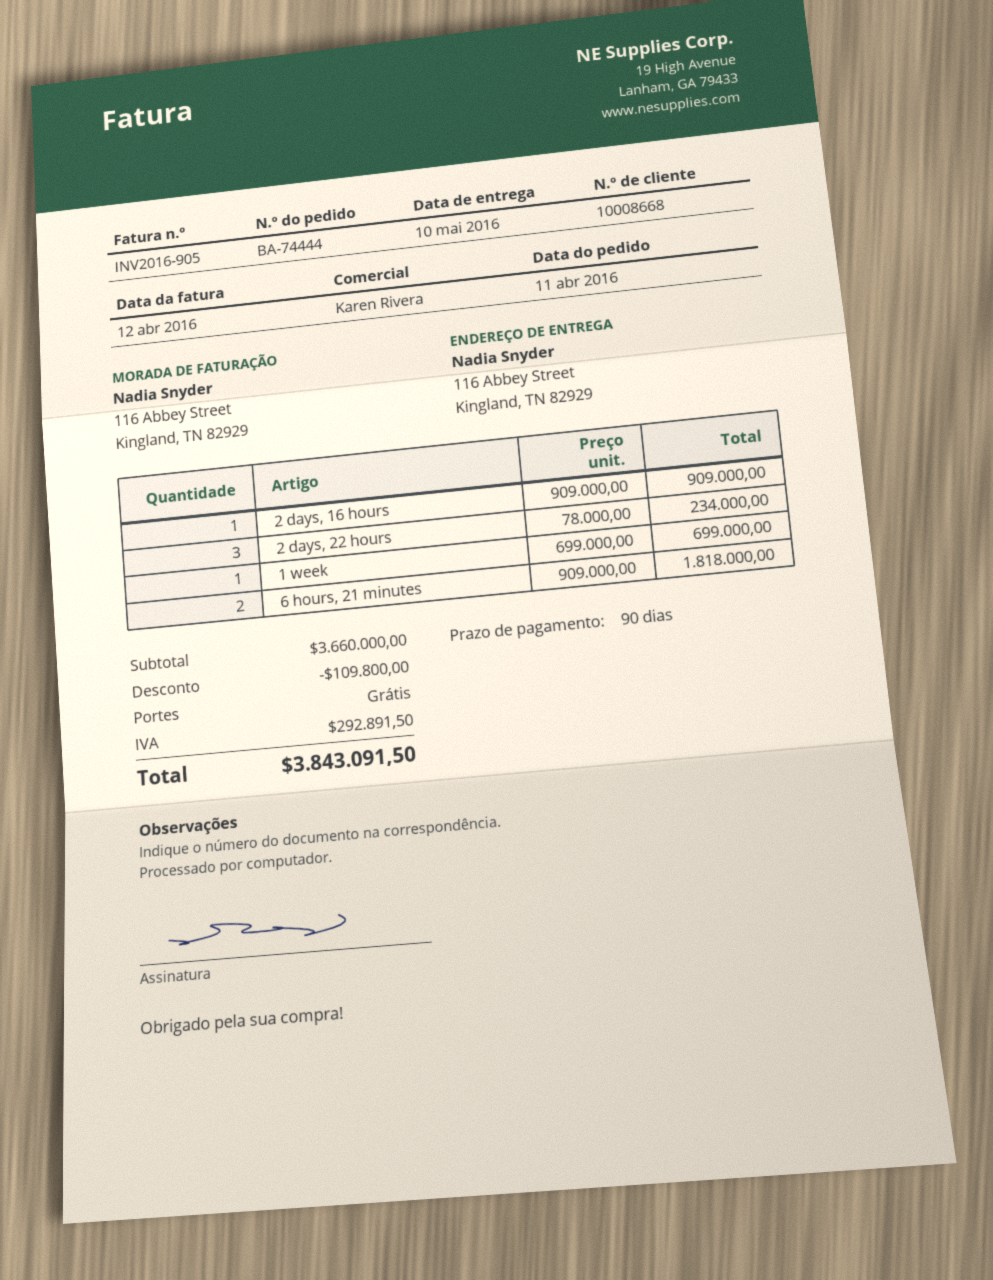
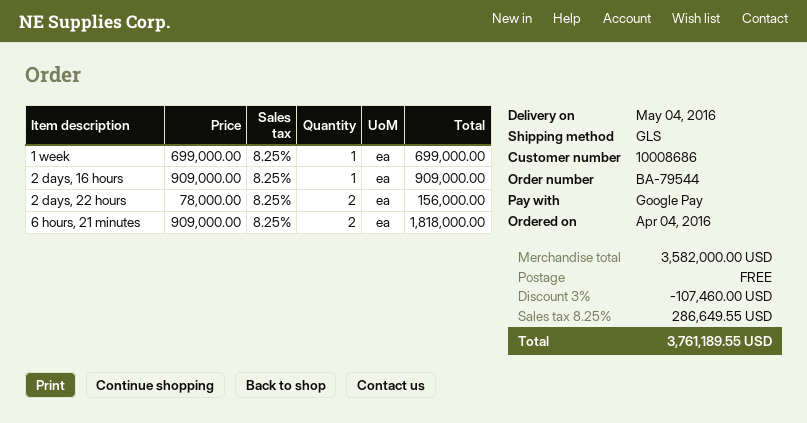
order number: BA-74444 -> BA-79544
order date: 2016-04-11 -> 2016-04-04
delivery date: 2016-05-10 -> 2016-05-04
customer number: 10008668 -> 10008686
2 days, 22 hours: 3 x 78000.00 = 234000.00 -> 2 x 78000.00 = 156000.00
subtotal: 3660000.00 -> 3582000.00
discount: 109800.00 -> 107460.00
tax: 292891.50 -> 286649.55
total: 3843091.50 -> 3761189.55

